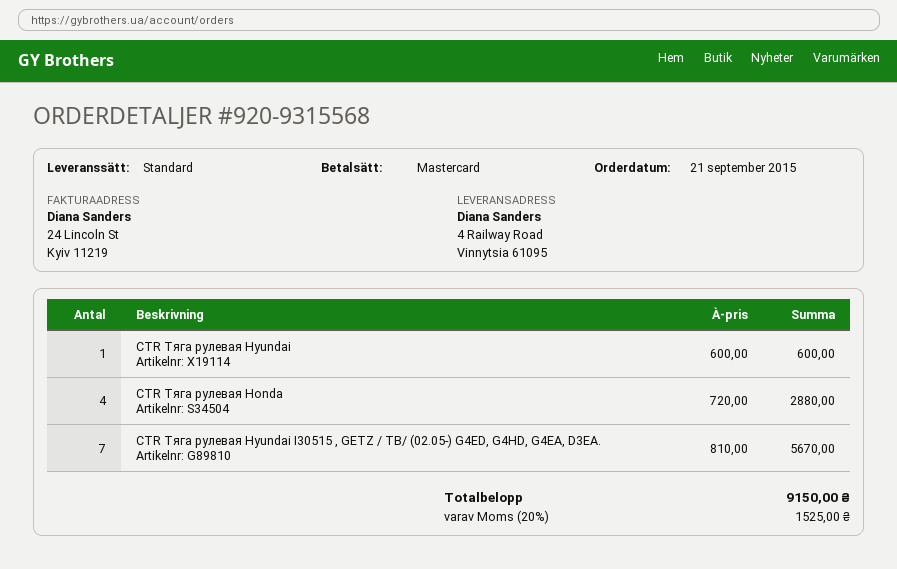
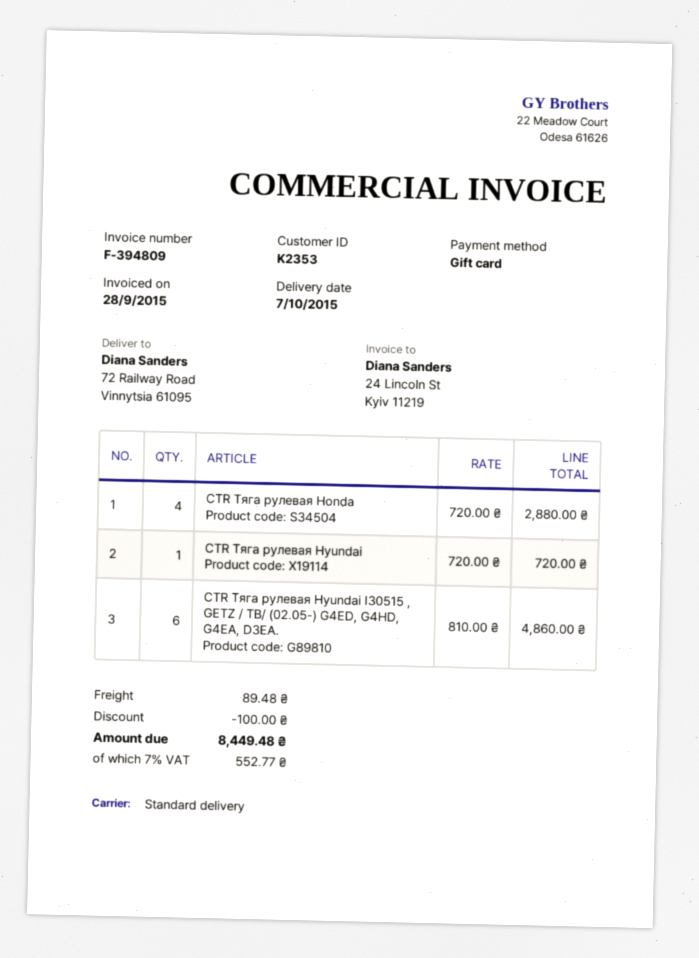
payment method: Mastercard -> gift card
ship to: 4 Railway Road, Vinnytsia 61095 -> 72 Railway Road, Vinnytsia 61095
CTR Тяга рулевая Hyundai: 1 x 600.00 = 600.00 -> 1 x 720.00 = 720.00
CTR Тяга рулевая Hyundai I30515 , GETZ / TB/ (02.05-) G4ED, G4HD, G4EA, D3EA.: 7 x 810.00 = 5670.00 -> 6 x 810.00 = 4860.00
discount: none -> 100.00
shipping: none -> 89.48
tax: 20% = 1525.00 -> 7% = 552.77
total: 9150.00 -> 8449.48

